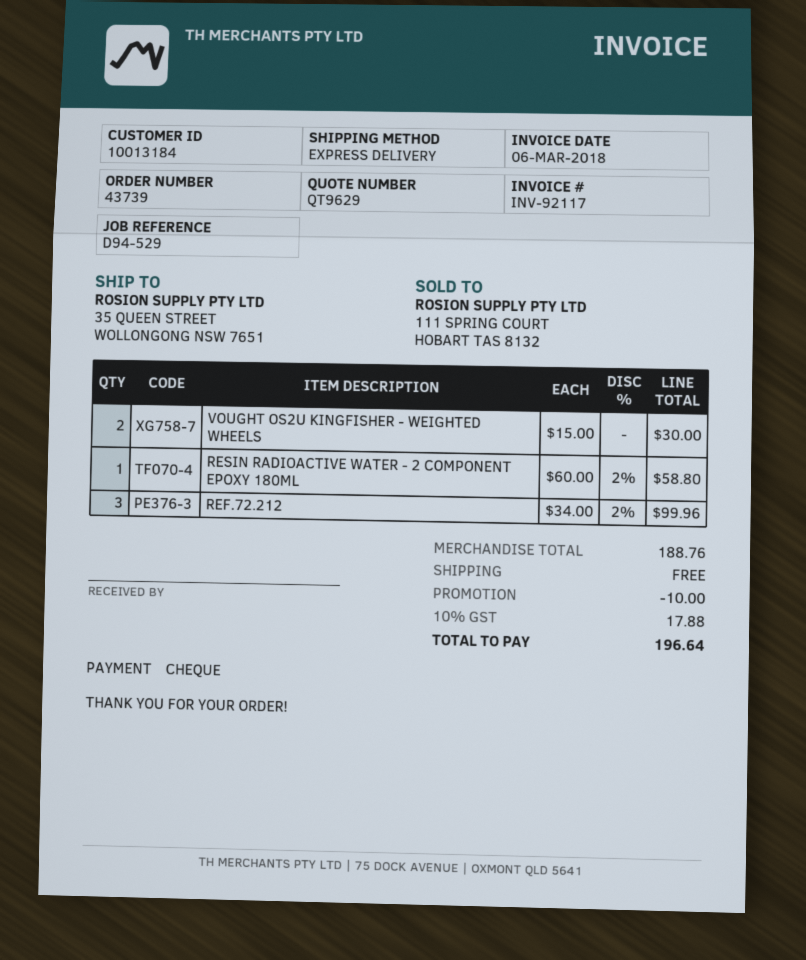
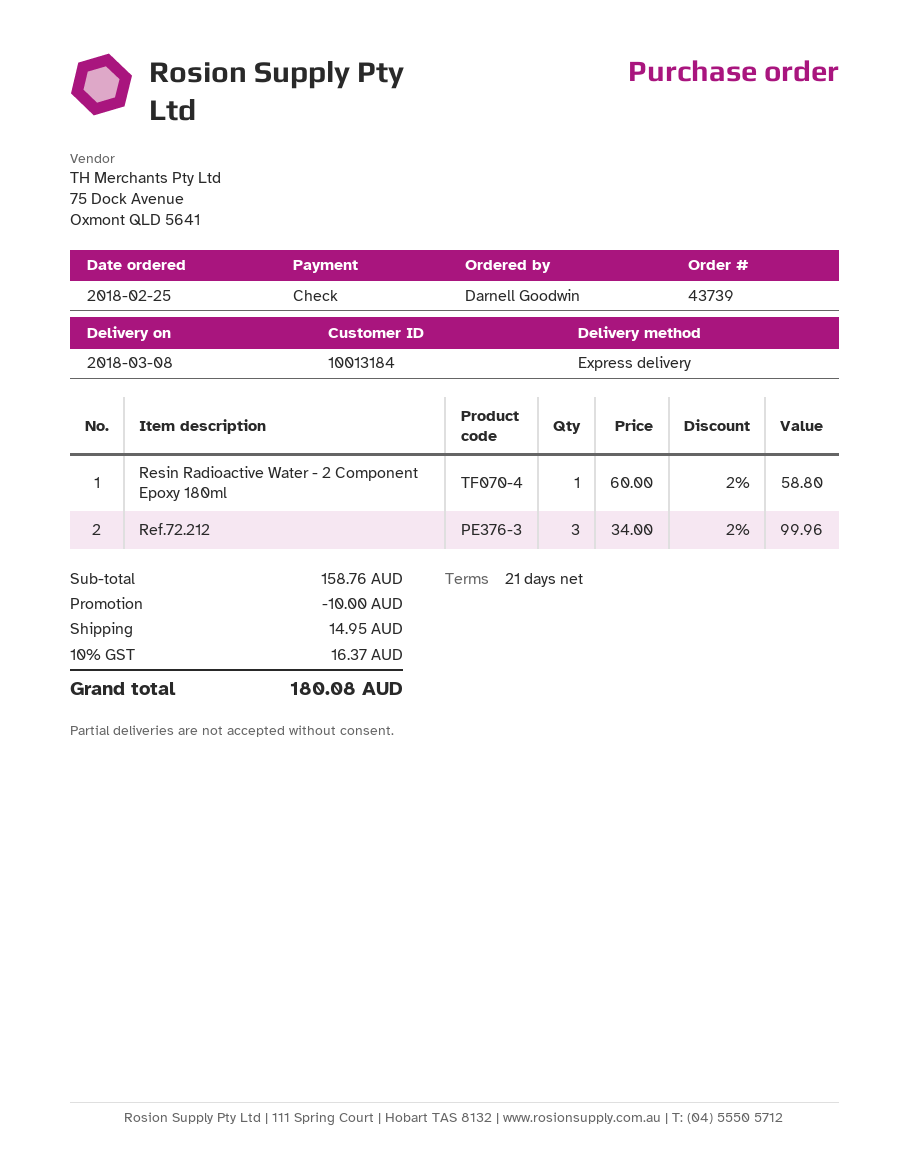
VOUGHT OS2U KINGFISHER - WEIGHTED WHEELS: 2 x 15.00 = 30.00 -> none
subtotal: 188.76 -> 158.76
shipping: 0.00 -> 14.95
tax: 10% = 17.88 -> 10% = 16.37
total: 196.64 -> 180.08

